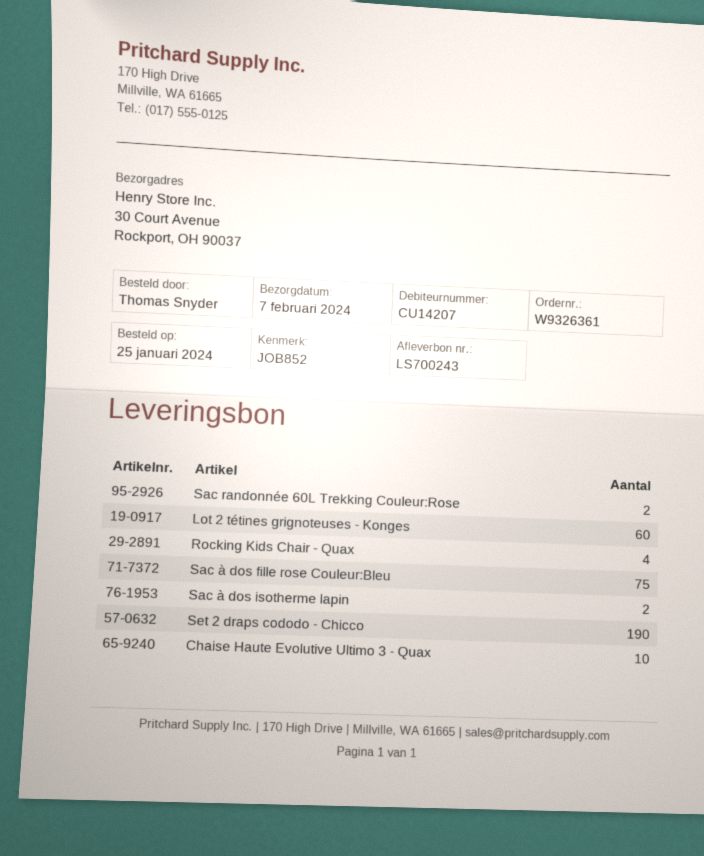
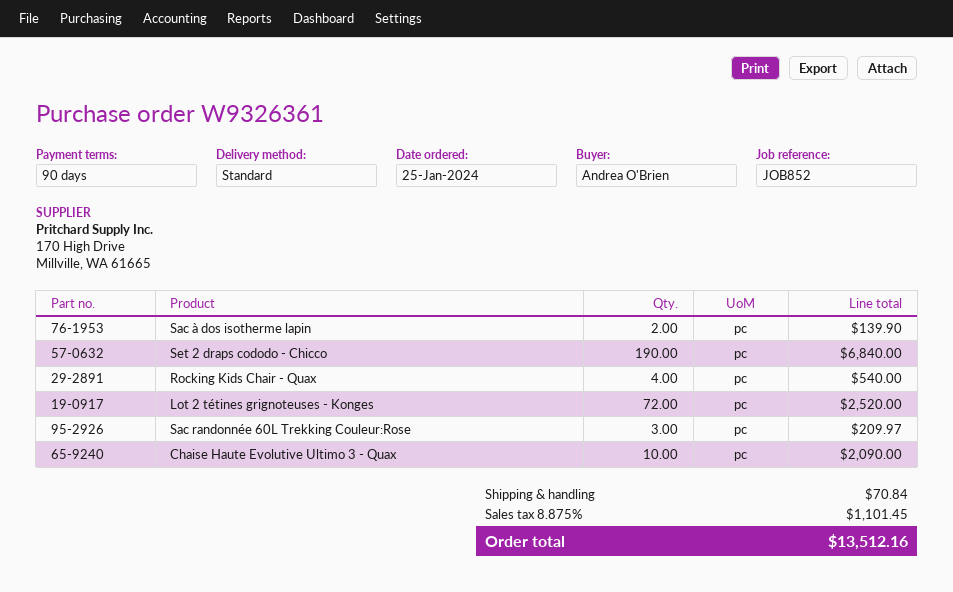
ordered by: Thomas Snyder -> Andrea O'Brien
Sac randonnée 60L Trekking Couleur:Rose: 2 -> 3
Lot 2 tétines grignoteuses - Konges: 60 -> 72
Sac à dos fille rose Couleur:Bleu: 75 -> none

